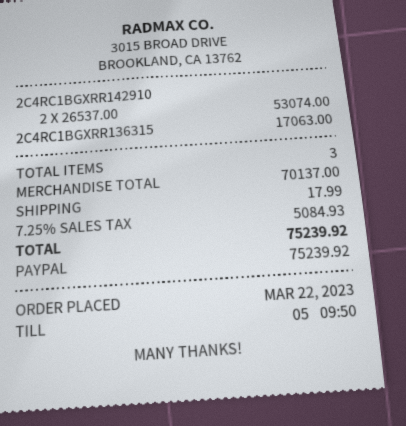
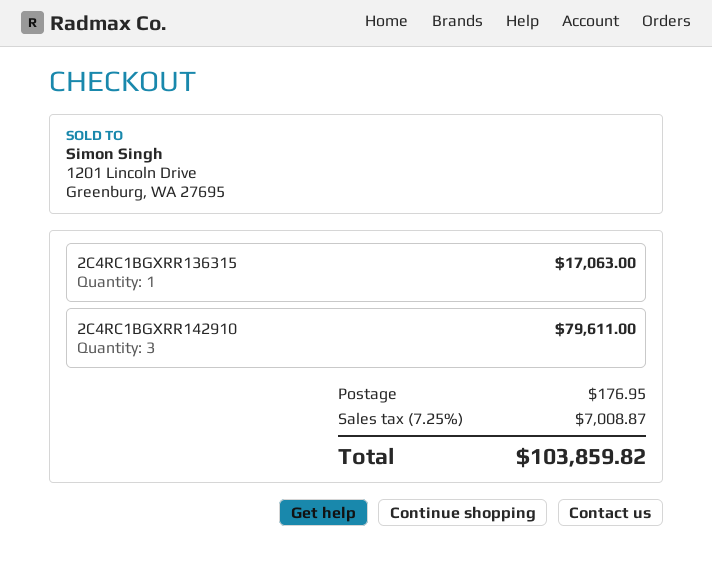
2C4RC1BGXRR142910: 2 for 53074.00 -> 3 for 79611.00
shipping: 17.99 -> 176.95
tax: 7.25% = 5084.93 -> 7.25% = 7008.87
total: 75239.92 -> 103859.82

